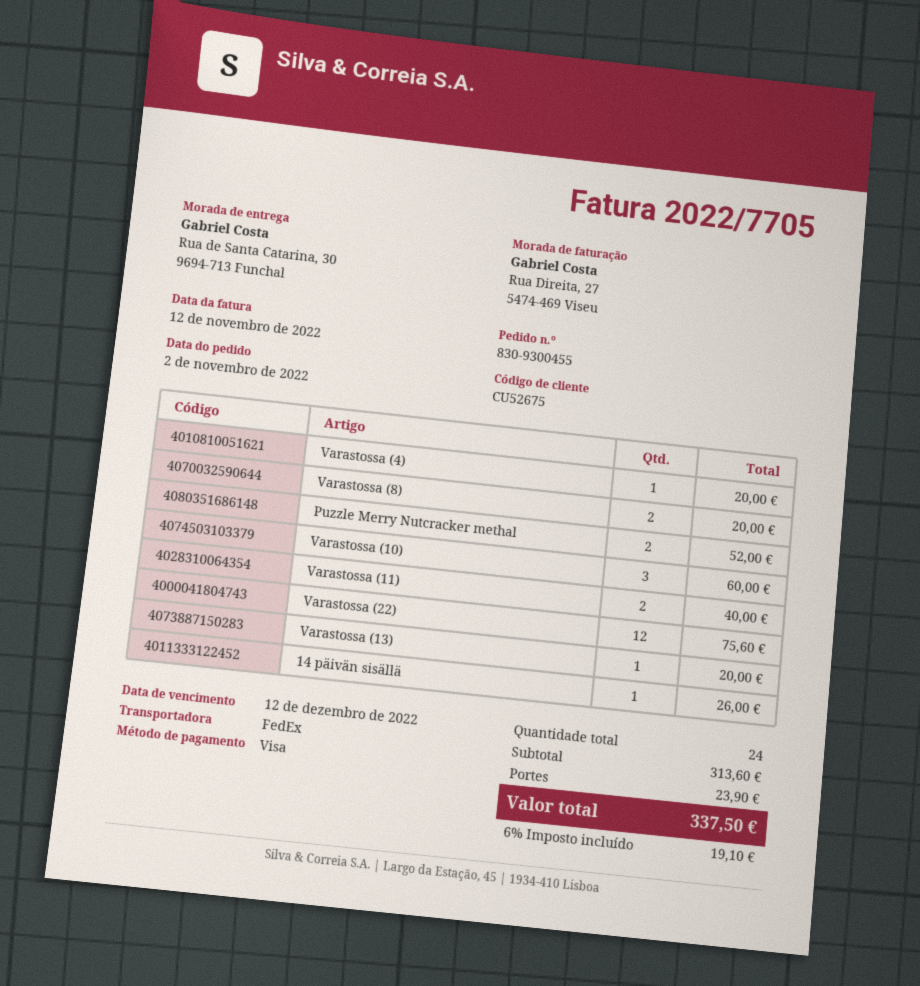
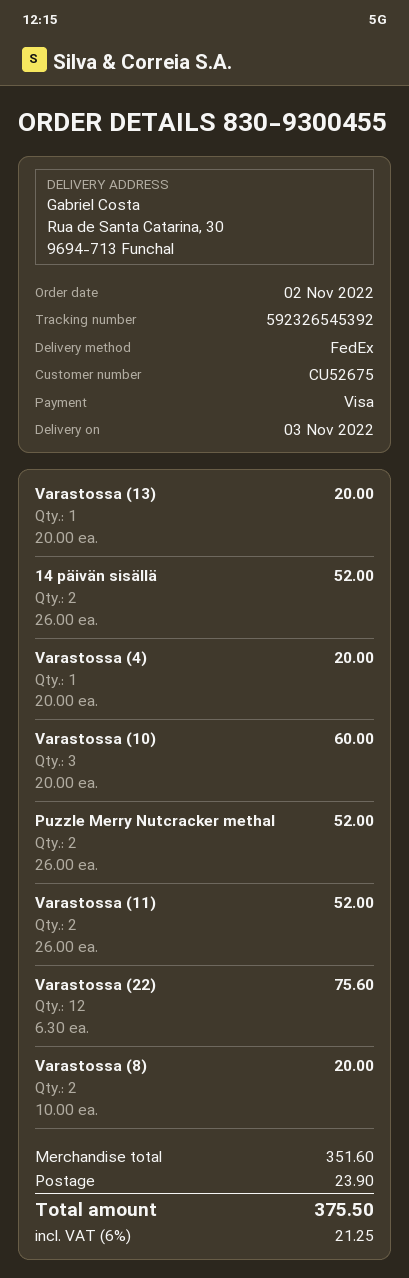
Varastossa (11): 2 for 40.00 -> 2 for 52.00
14 päivän sisällä: 1 for 26.00 -> 2 for 52.00
subtotal: 313.60 -> 351.60
tax: 6% = 19.10 -> 6% = 21.25
total: 337.50 -> 375.50

